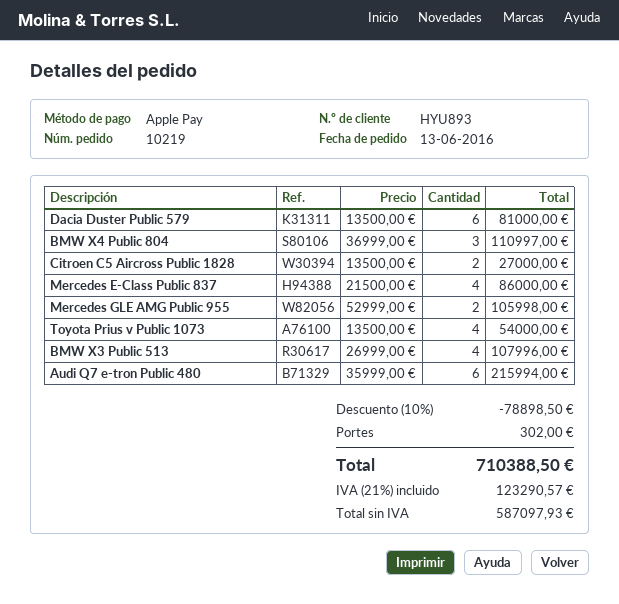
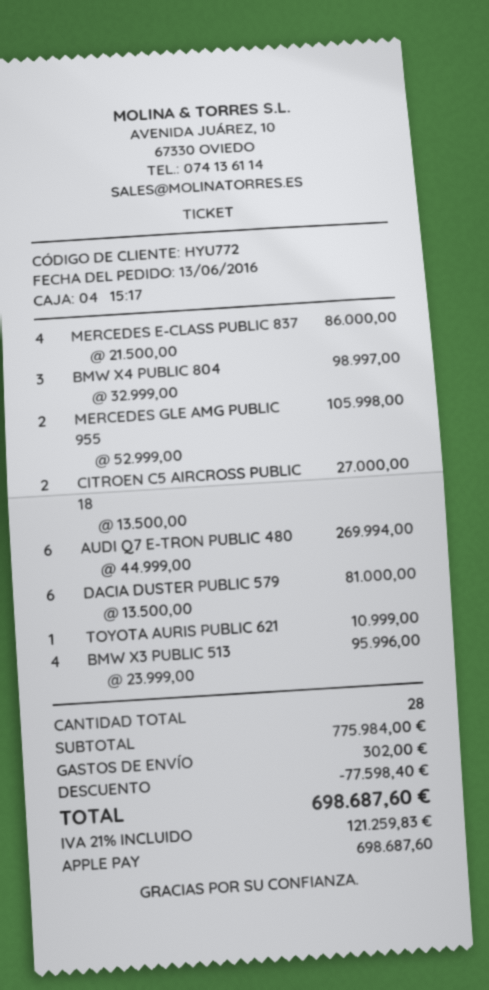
customer number: HYU893 -> HYU772
BMW X4 Public 804: 3 x 36999.00 = 110997.00 -> 3 x 32999.00 = 98997.00
Toyota Prius v Public 1073: 4 x 13500.00 = 54000.00 -> none
BMW X3 Public 513: 4 x 26999.00 = 107996.00 -> 4 x 23999.00 = 95996.00
Audi Q7 e-tron Public 480: 6 x 35999.00 = 215994.00 -> 6 x 44999.00 = 269994.00
TOYOTA AURIS PUBLIC 621: none -> 1 x 10999.00 = 10999.00
discount: 78898.50 -> 77598.40
tax: 21% = 123290.57 -> 21% = 121259.83
total: 710388.50 -> 698687.60

